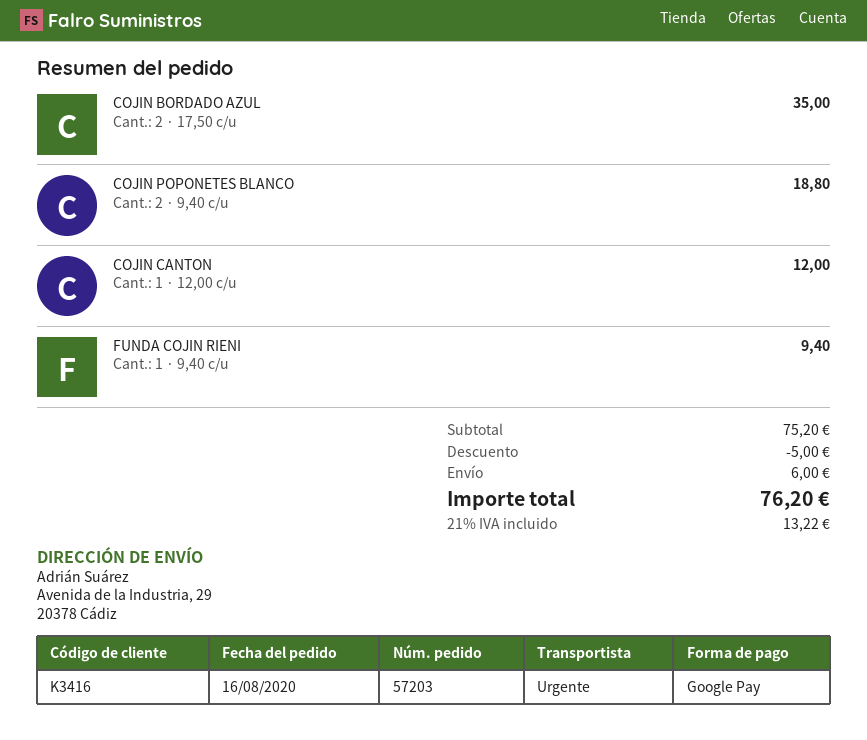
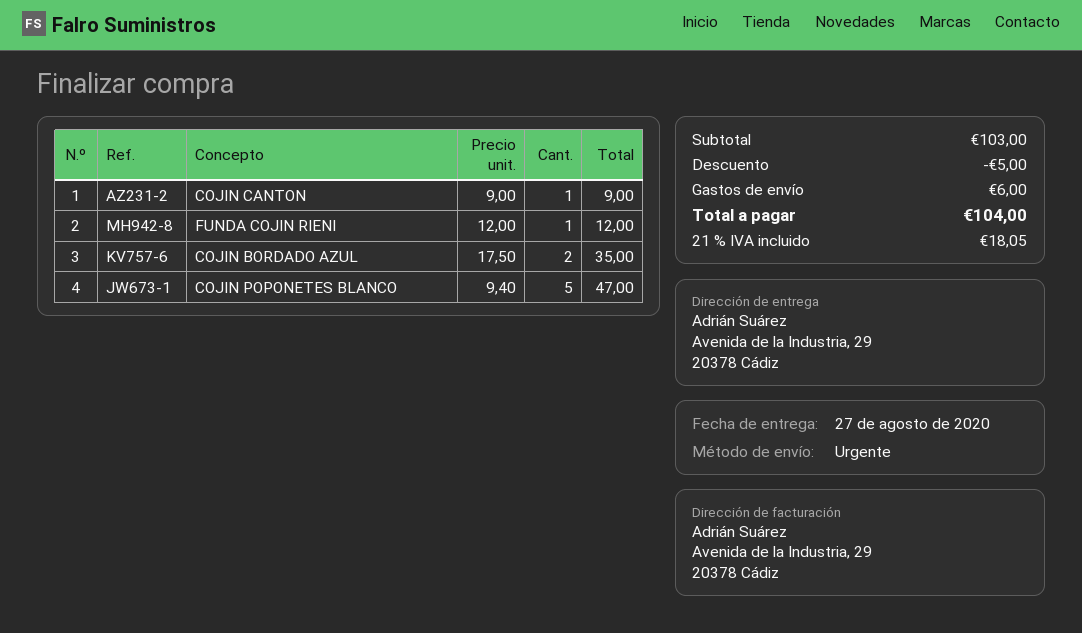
COJIN POPONETES BLANCO: 2 x 9.40 = 18.80 -> 5 x 9.40 = 47.00
COJIN CANTON: 1 x 12.00 = 12.00 -> 1 x 9.00 = 9.00
FUNDA COJIN RIENI: 1 x 9.40 = 9.40 -> 1 x 12.00 = 12.00
subtotal: 75.20 -> 103.00
tax: 21% = 13.22 -> 21% = 18.05
total: 76.20 -> 104.00

